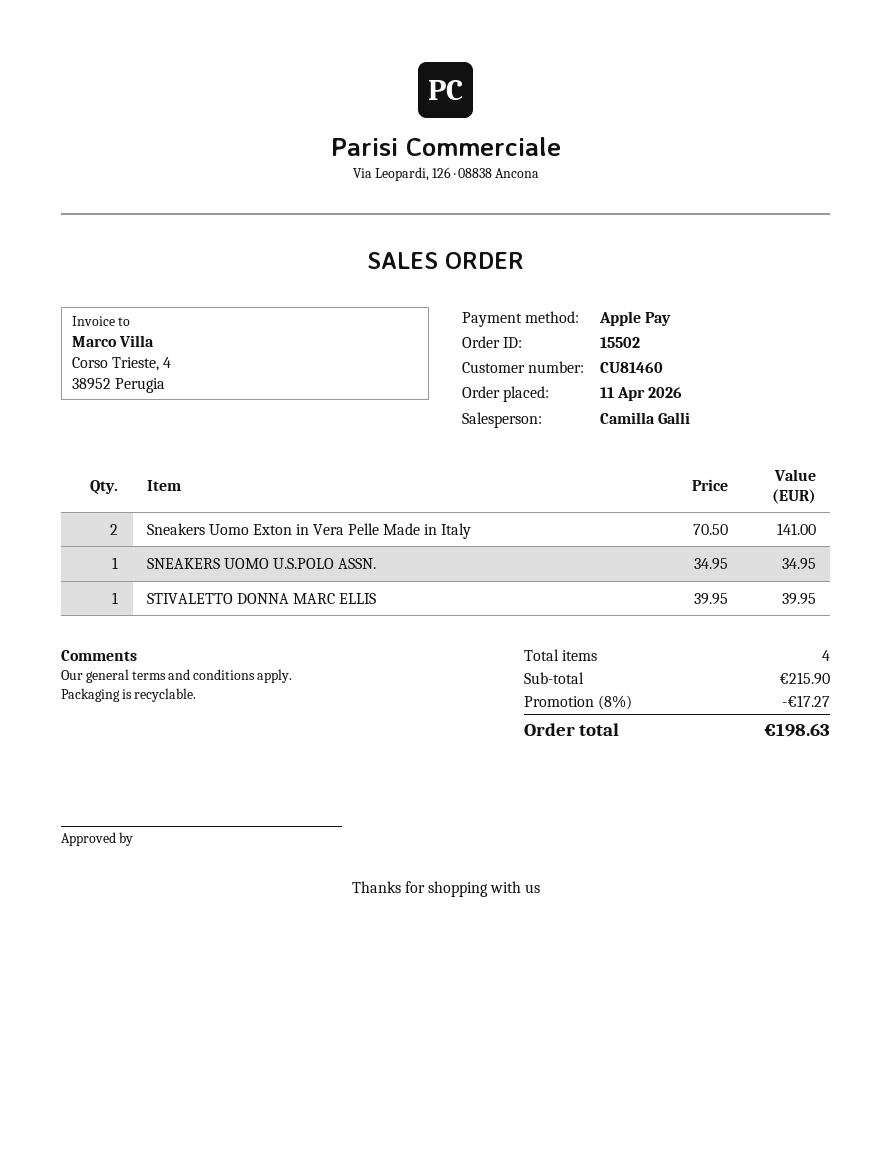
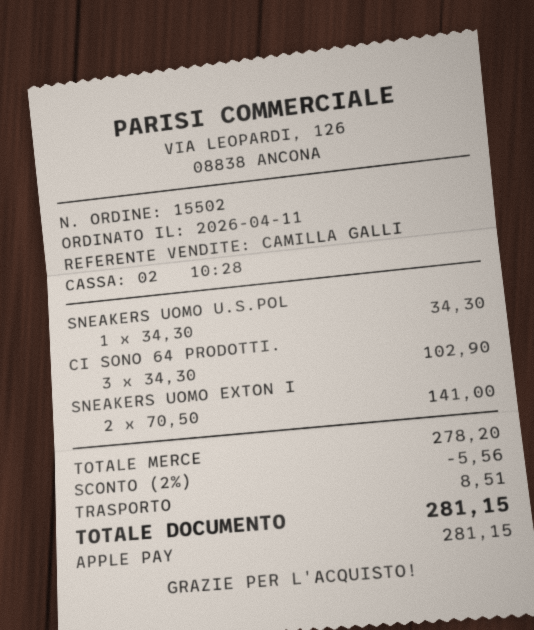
SNEAKERS UOMO U.S.POLO ASSN.: 1 x 34.95 = 34.95 -> 1 x 34.30 = 34.30
STIVALETTO DONNA MARC ELLIS: 1 x 39.95 = 39.95 -> none
CI SONO 64 PRODOTTI.: none -> 3 x 34.30 = 102.90
subtotal: 215.90 -> 278.20
discount: 8% = 17.27 -> 2% = 5.56
shipping: none -> 8.51
total: 198.63 -> 281.15

